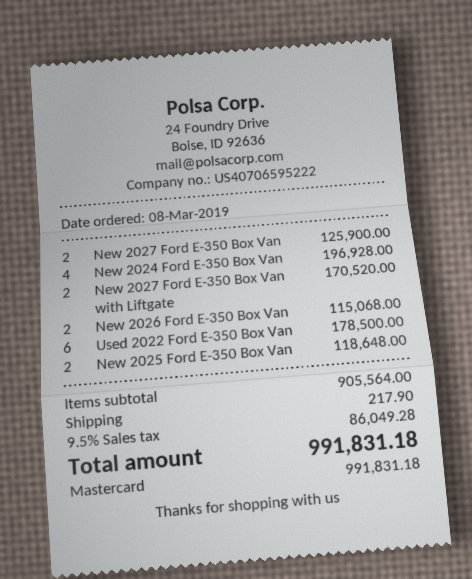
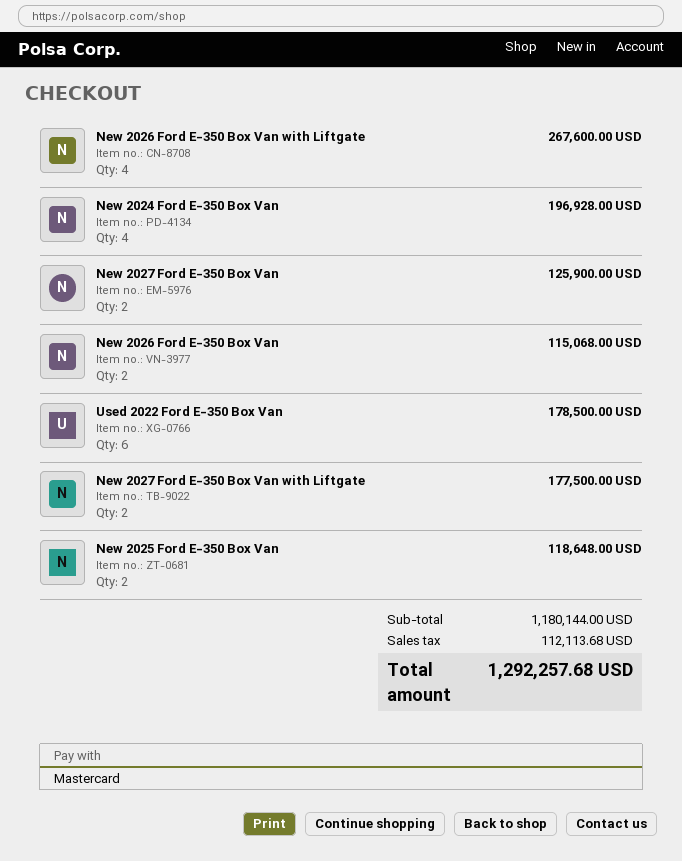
New 2027 Ford E-350 Box Van with Liftgate: 2 for 170520.00 -> 2 for 177500.00
New 2026 Ford E-350 Box Van with Liftgate: none -> 4 for 267600.00
subtotal: 905564.00 -> 1180144.00
shipping: 217.90 -> none
tax: 86049.28 -> 112113.68
total: 991831.18 -> 1292257.68

